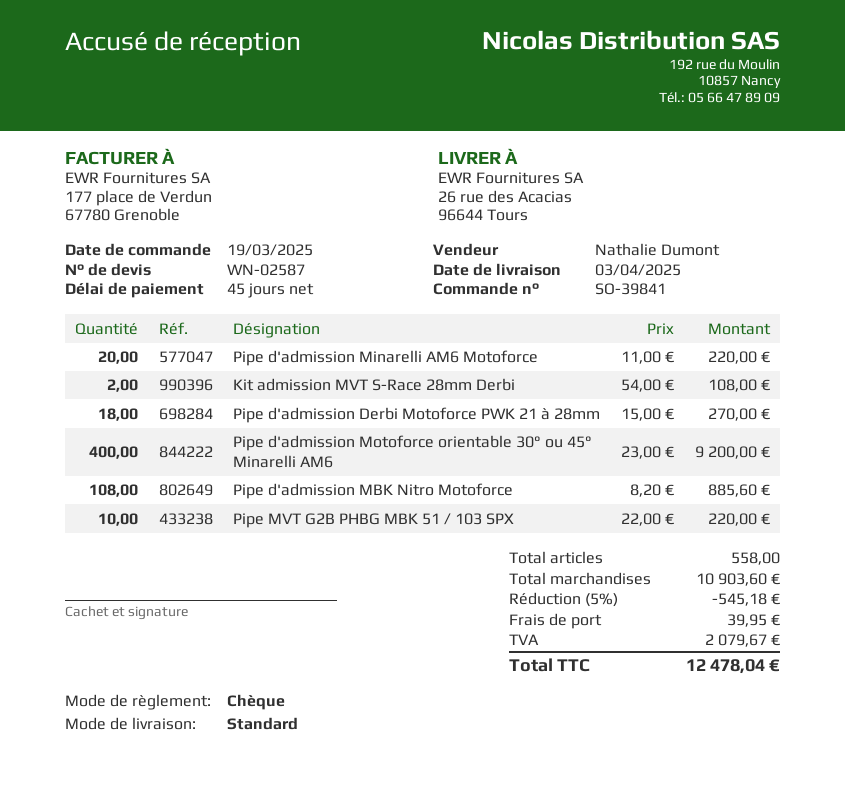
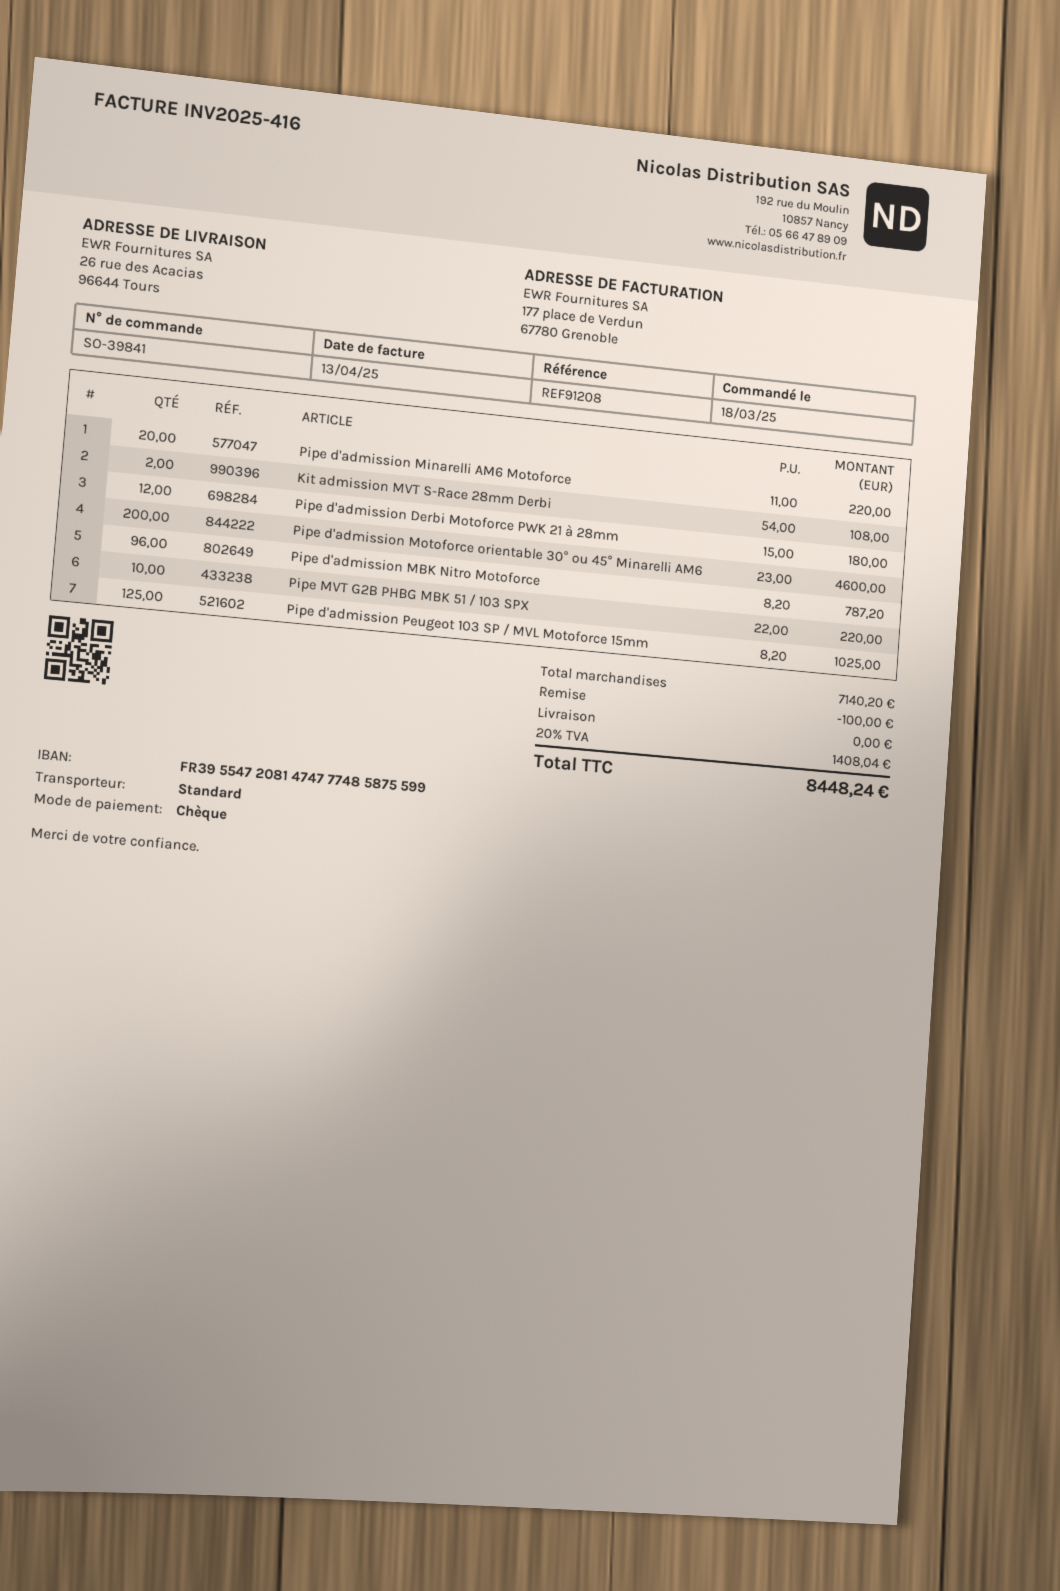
order date: 2025-03-19 -> 2025-03-18
Pipe d'admission Derbi Motoforce PWK 21 à 28mm: 18 x 15.00 = 270.00 -> 12 x 15.00 = 180.00
Pipe d'admission Motoforce orientable 30° ou 45° Minarelli AM6: 400 x 23.00 = 9200.00 -> 200 x 23.00 = 4600.00
Pipe d'admission MBK Nitro Motoforce: 108 x 8.20 = 885.60 -> 96 x 8.20 = 787.20
Pipe d'admission Peugeot 103 SP / MVL Motoforce 15mm: none -> 125 x 8.20 = 1025.00
subtotal: 10903.60 -> 7140.20
discount: 545.18 -> 100.00
shipping: 39.95 -> 0.00
tax: 2079.67 -> 1408.04
total: 12478.04 -> 8448.24

